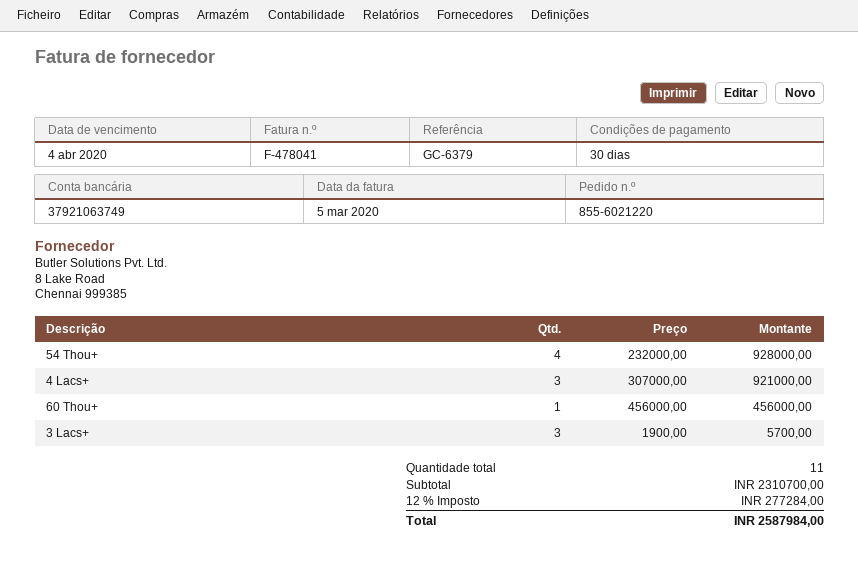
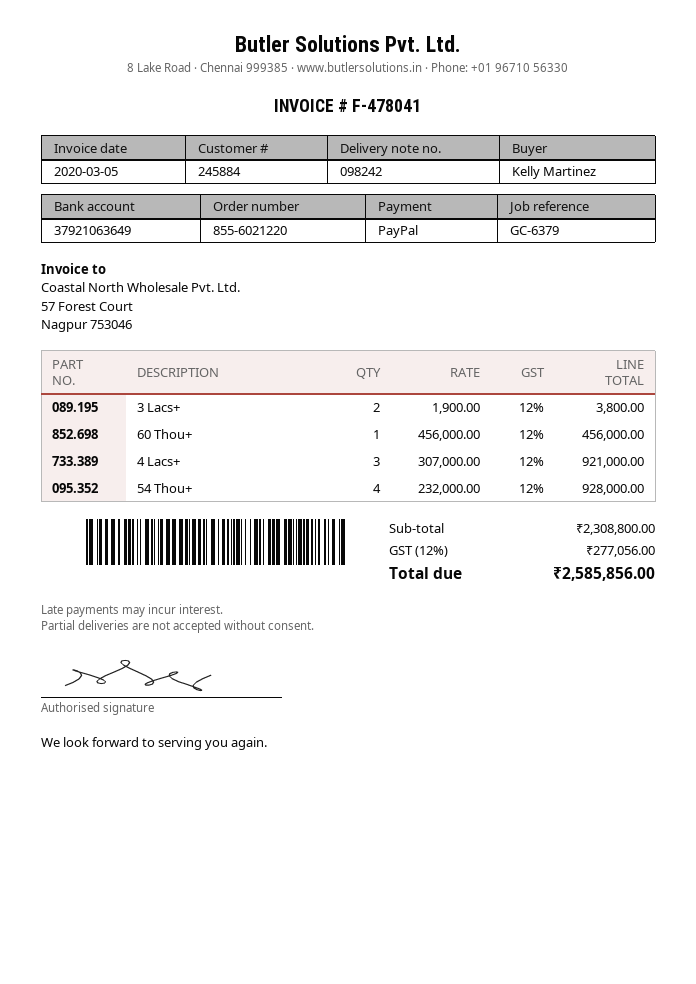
bank account: 37921063749 -> 37921063649
3 Lacs+: 3 x 1900.00 = 5700.00 -> 2 x 1900.00 = 3800.00
subtotal: 2310700.00 -> 2308800.00
tax: 12% = 277284.00 -> 12% = 277056.00
total: 2587984.00 -> 2585856.00

